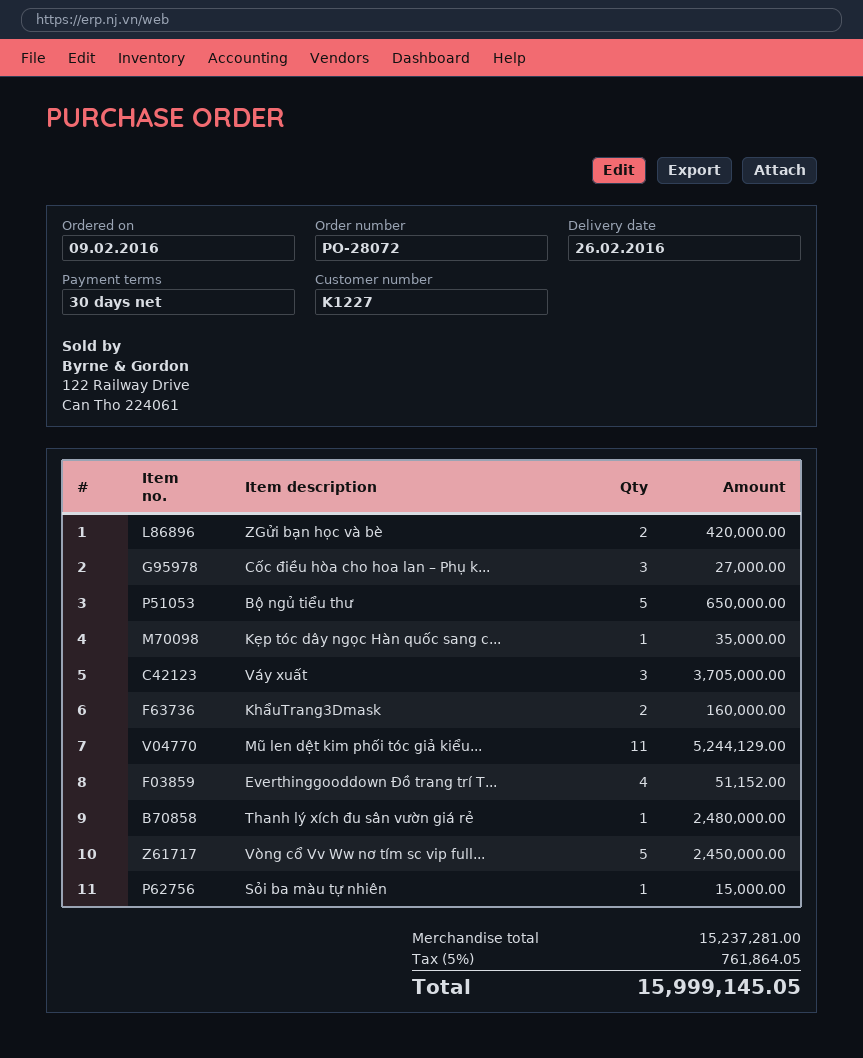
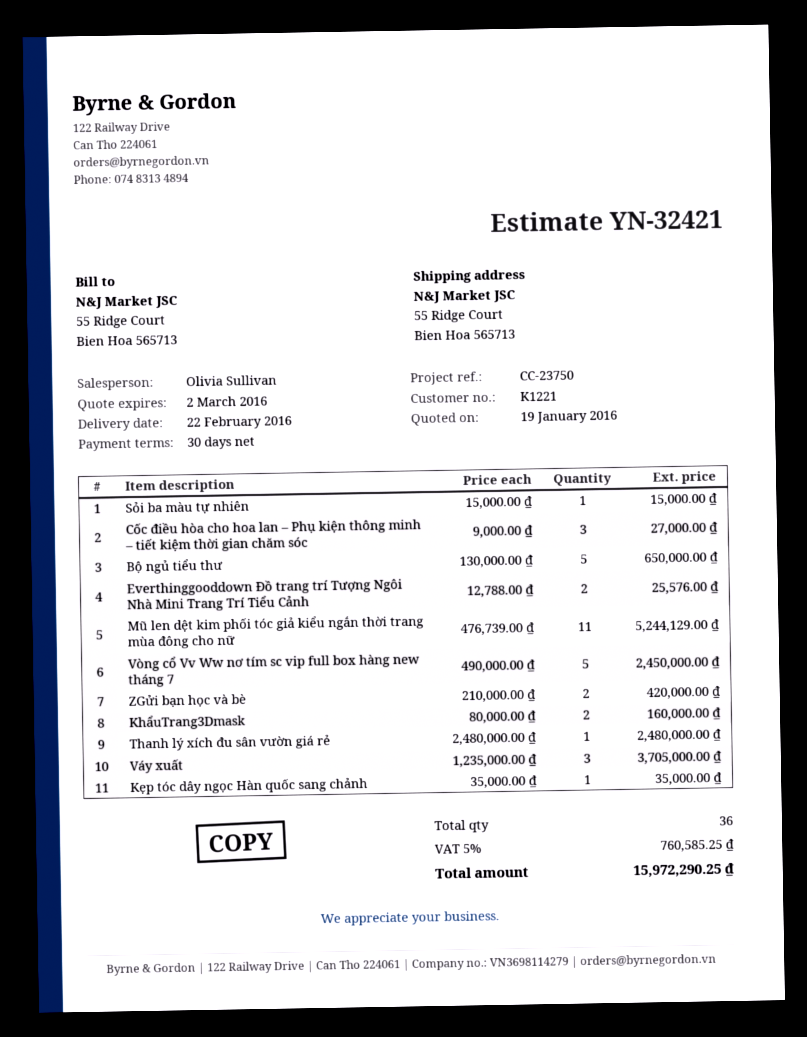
delivery date: 2016-02-26 -> 2016-02-22
customer number: K1227 -> K1221
Everthinggooddown Đồ trang trí T...: 4 for 51152.00 -> 2 for 25576.00
tax: 5% = 761864.05 -> 5% = 760585.25
total: 15999145.05 -> 15972290.25

